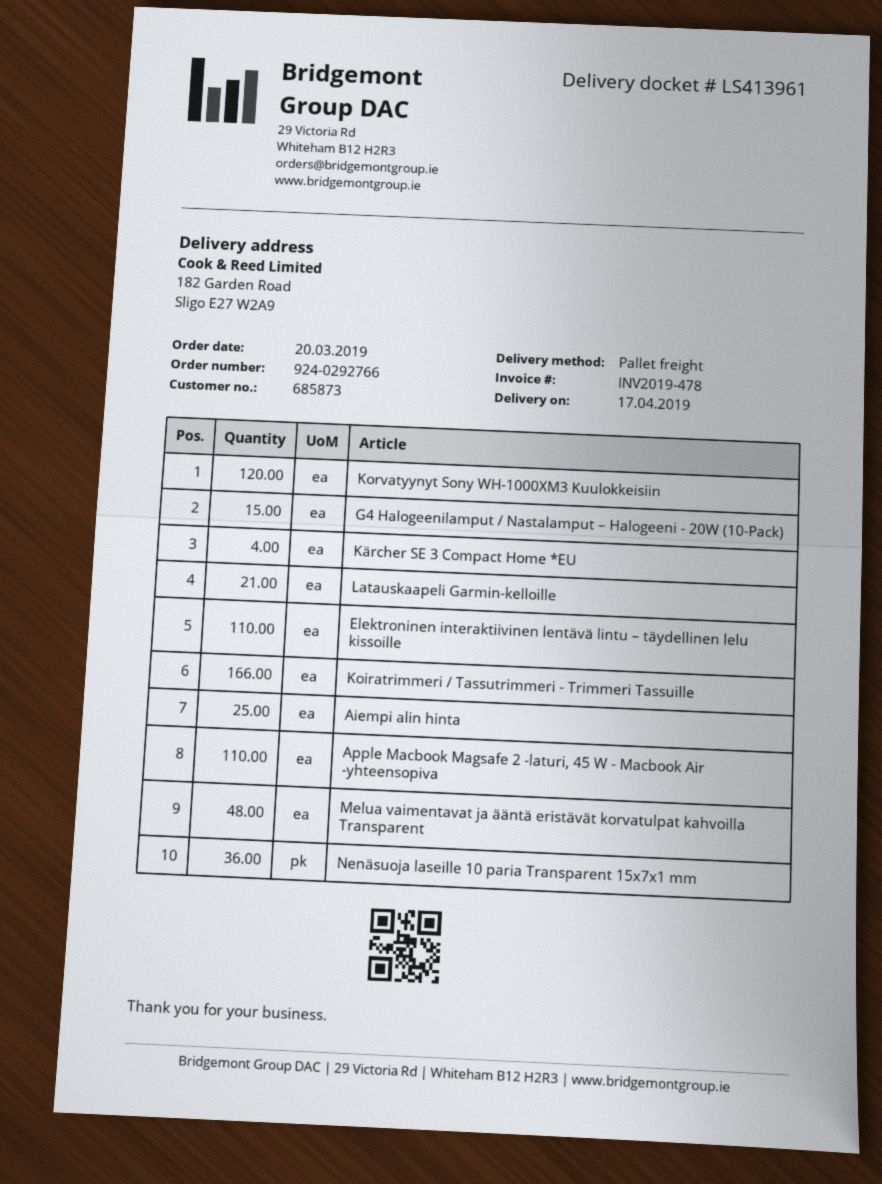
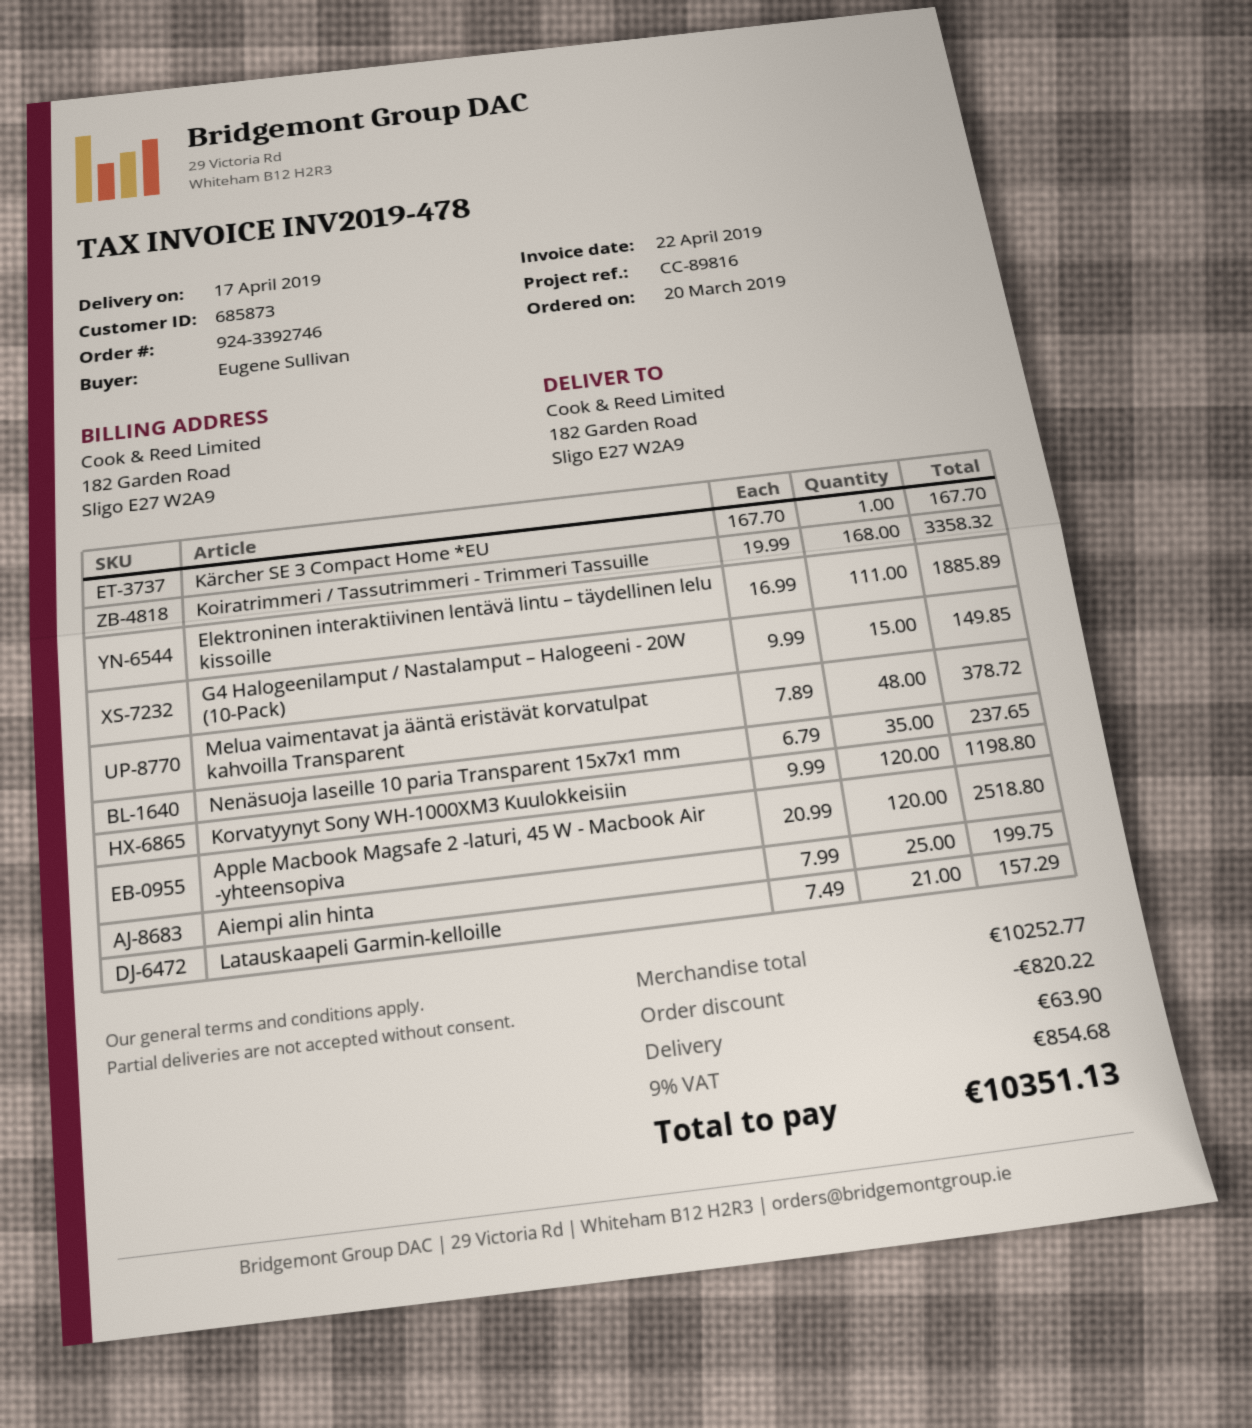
order number: 924-0292766 -> 924-3392746
Kärcher SE 3 Compact Home *EU: 4 -> 1
Elektroninen interaktiivinen lentävä lintu – täydellinen lelu kissoille: 110 -> 111
Koiratrimmeri / Tassutrimmeri - Trimmeri Tassuille: 166 -> 168
Apple Macbook Magsafe 2 -laturi, 45 W - Macbook Air -yhteensopiva: 110 -> 120
Nenäsuoja laseille 10 paria Transparent 15x7x1 mm: 36 -> 35

